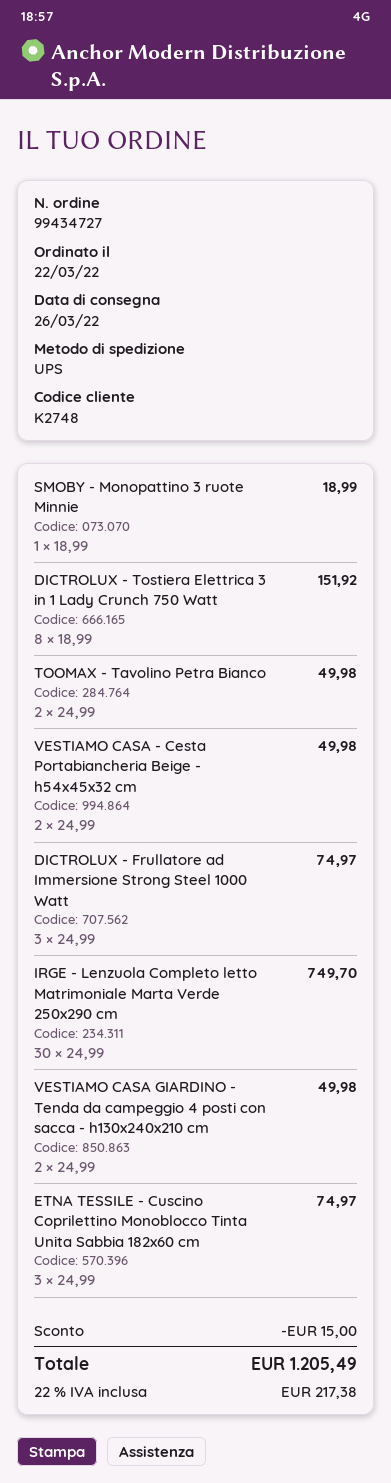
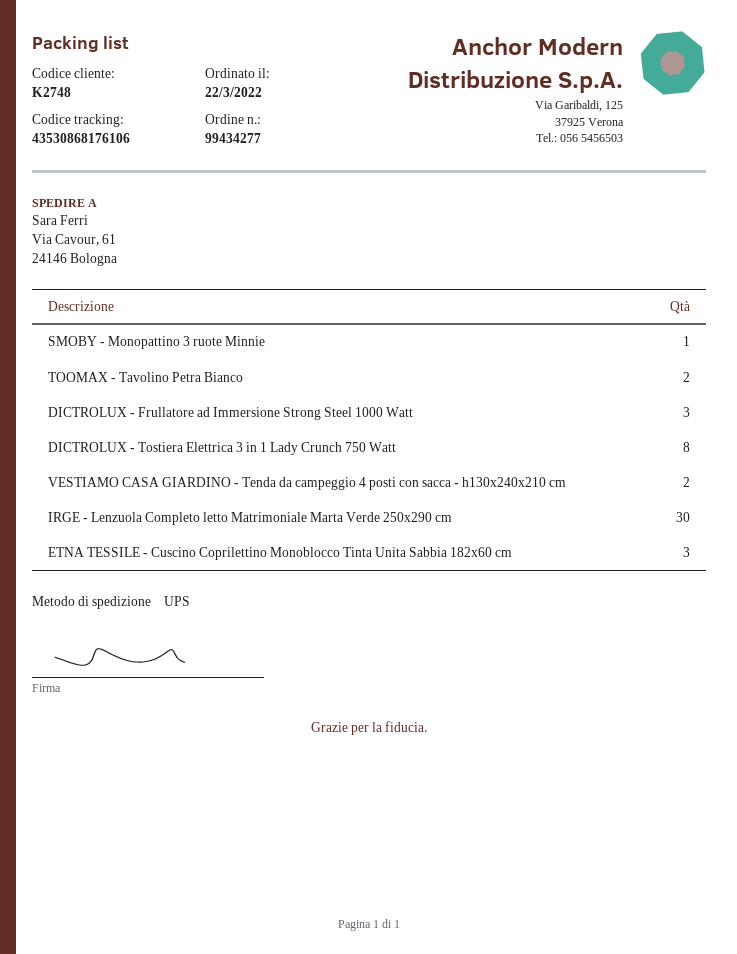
order number: 99434727 -> 99434277
VESTIAMO CASA - Cesta Portabiancheria Beige - h54x45x32 cm: 2 -> none

